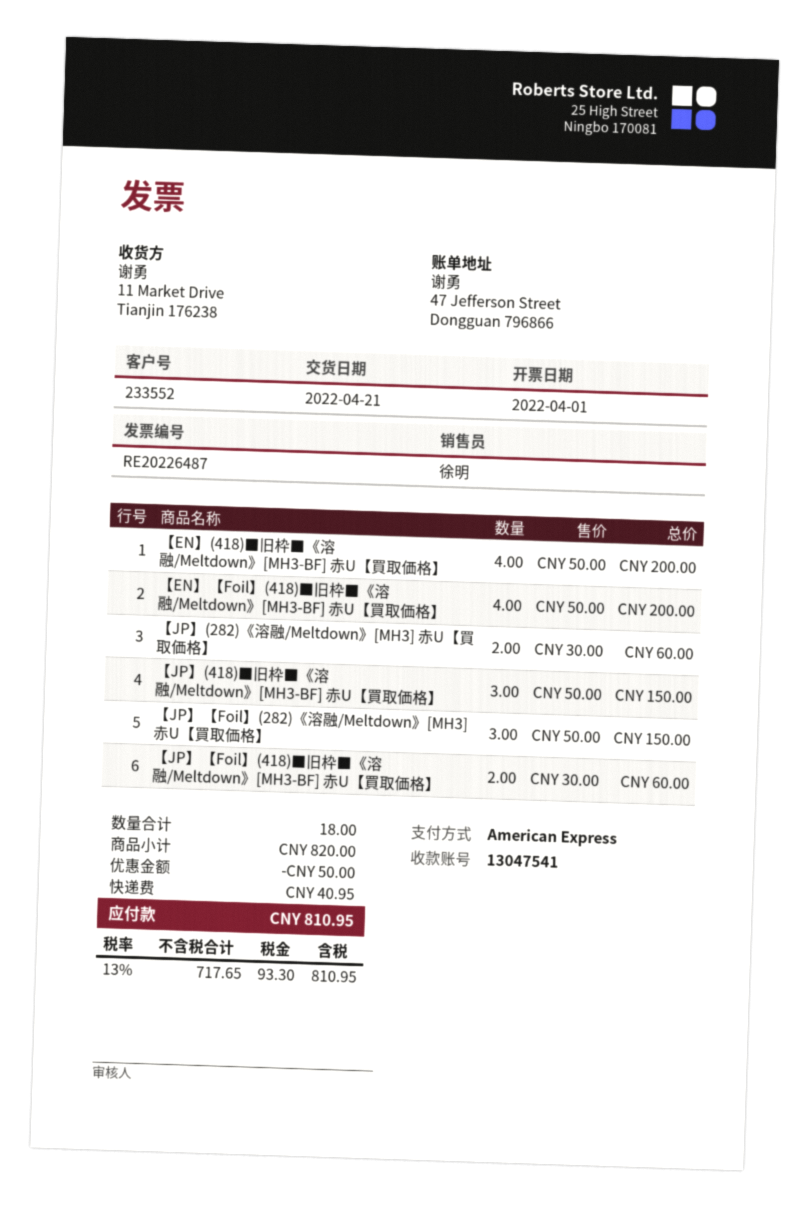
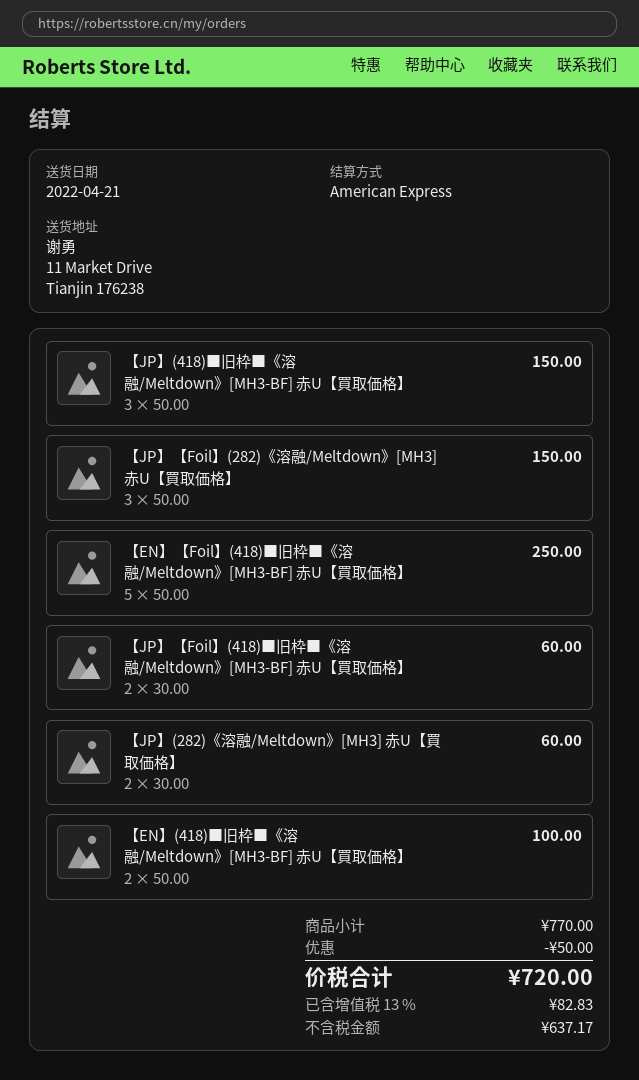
【EN】(418)■旧枠■《溶融/Meltdown》[MH3-BF] 赤U【買取価格】: 4 x 50.00 = 200.00 -> 2 x 50.00 = 100.00
【EN】【Foil】(418)■旧枠■《溶融/Meltdown》[MH3-BF] 赤U【買取価格】: 4 x 50.00 = 200.00 -> 5 x 50.00 = 250.00
subtotal: 820.00 -> 770.00
shipping: 40.95 -> none
net: 717.65 -> 637.17
tax: 13% = 93.30 -> 13% = 82.83
total: 810.95 -> 720.00

